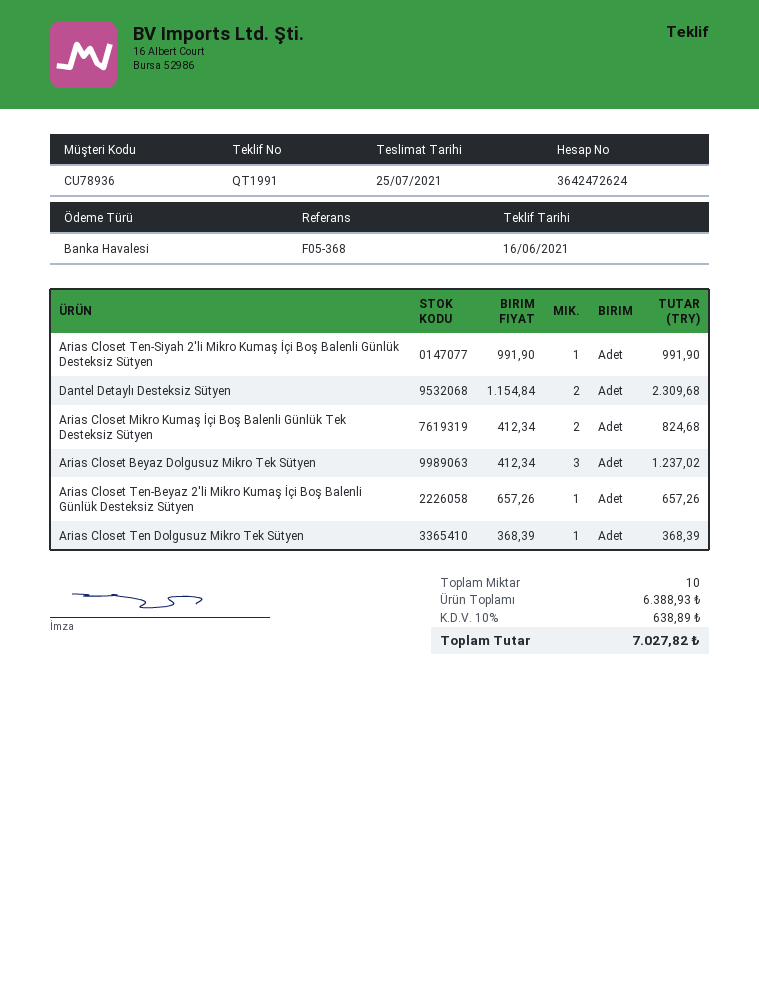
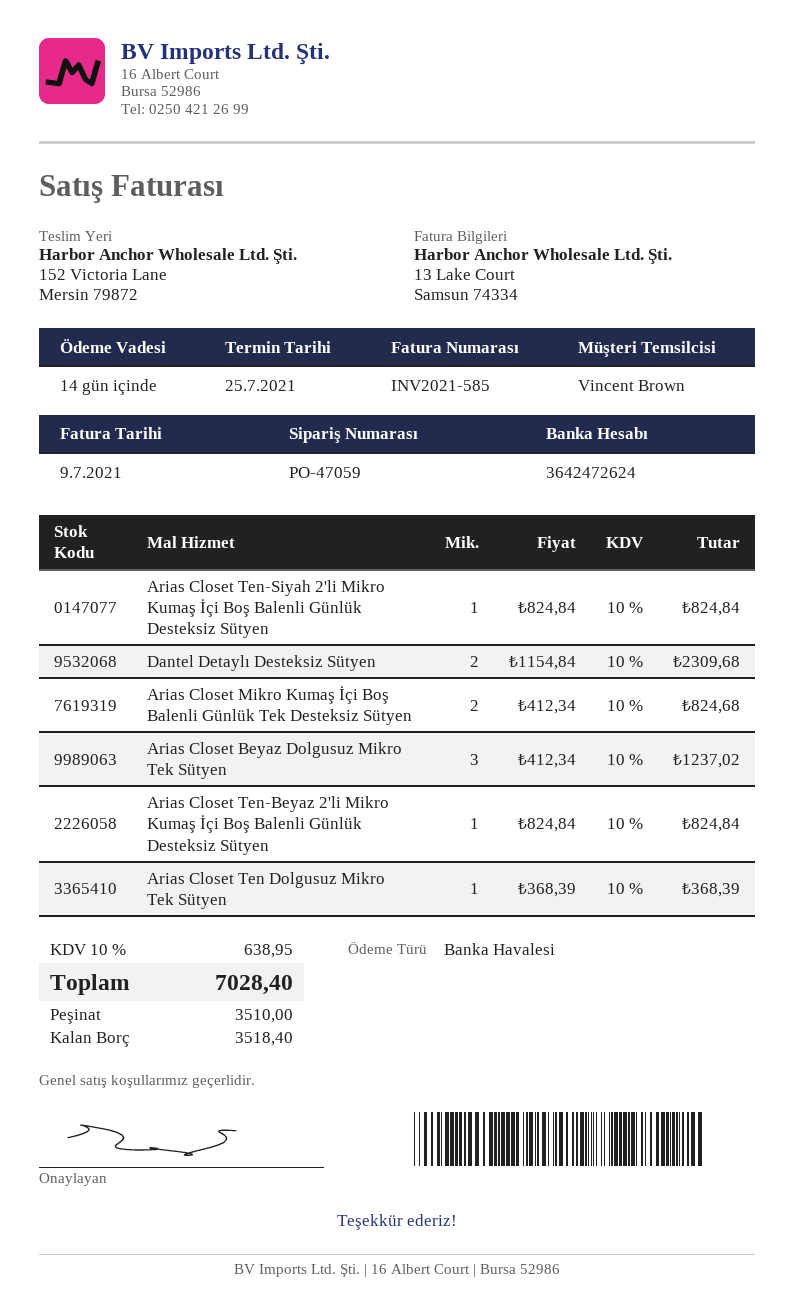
Arias Closet Ten-Siyah 2'li Mikro Kumaş İçi Boş Balenli Günlük Desteksiz Sütyen: 1 x 991.90 = 991.90 -> 1 x 824.84 = 824.84
Arias Closet Ten-Beyaz 2'li Mikro Kumaş İçi Boş Balenli Günlük Desteksiz Sütyen: 1 x 657.26 = 657.26 -> 1 x 824.84 = 824.84
tax: 10% = 638.89 -> 10% = 638.95
total: 7027.82 -> 7028.40

